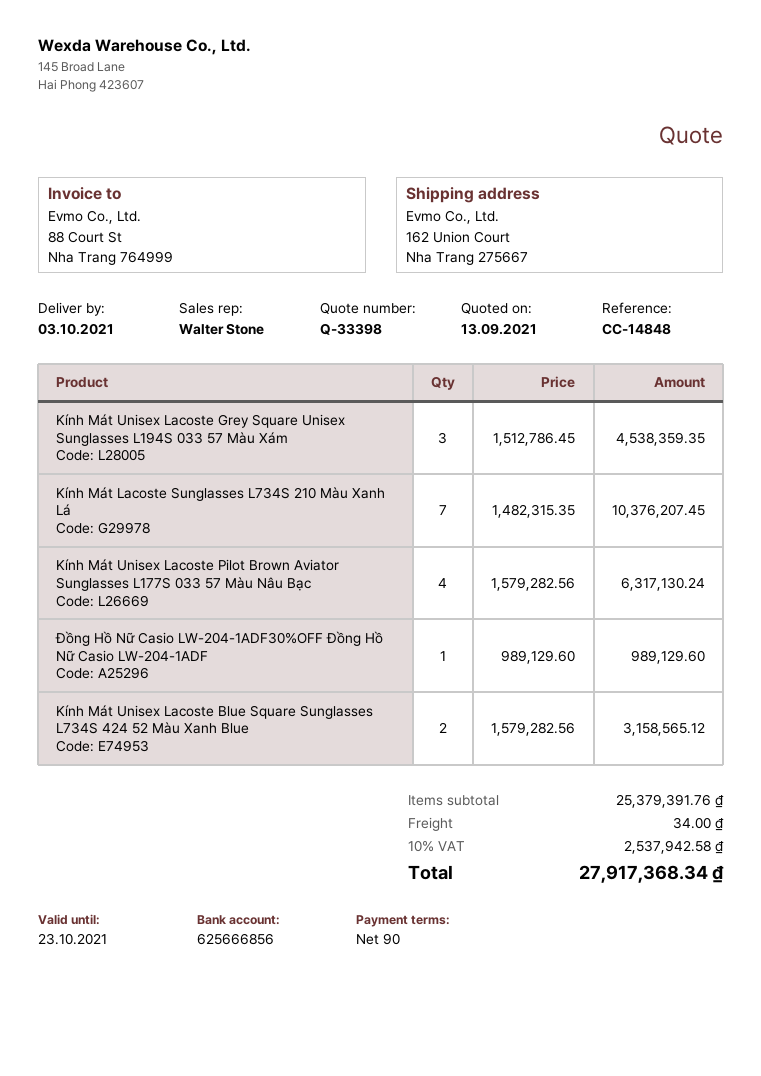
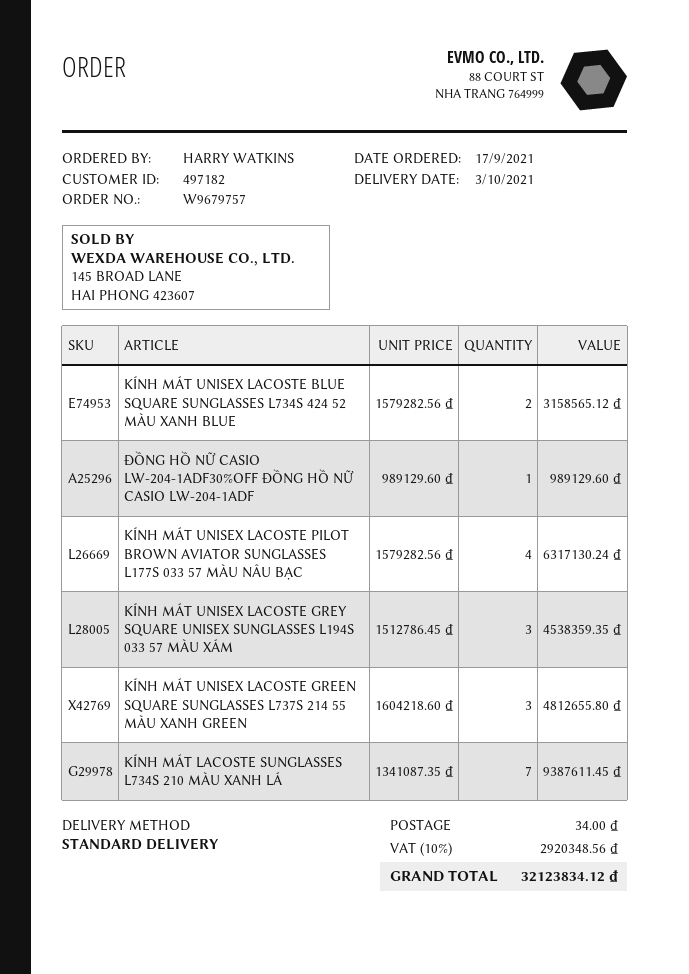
Kính Mát Lacoste Sunglasses L734S 210 Màu Xanh Lá: 7 x 1482315.35 = 10376207.45 -> 7 x 1341087.35 = 9387611.45
KÍNH MÁT UNISEX LACOSTE GREEN SQUARE SUNGLASSES L737S 214 55 MÀU XANH GREEN: none -> 3 x 1604218.60 = 4812655.80
tax: 10% = 2537942.58 -> 10% = 2920348.56
total: 27917368.34 -> 32123834.12

